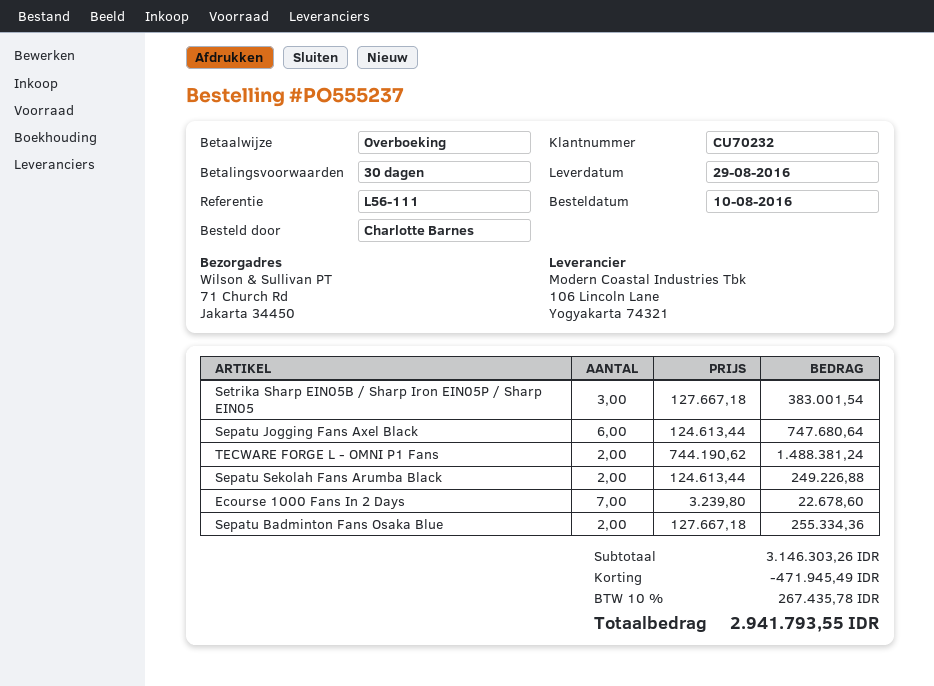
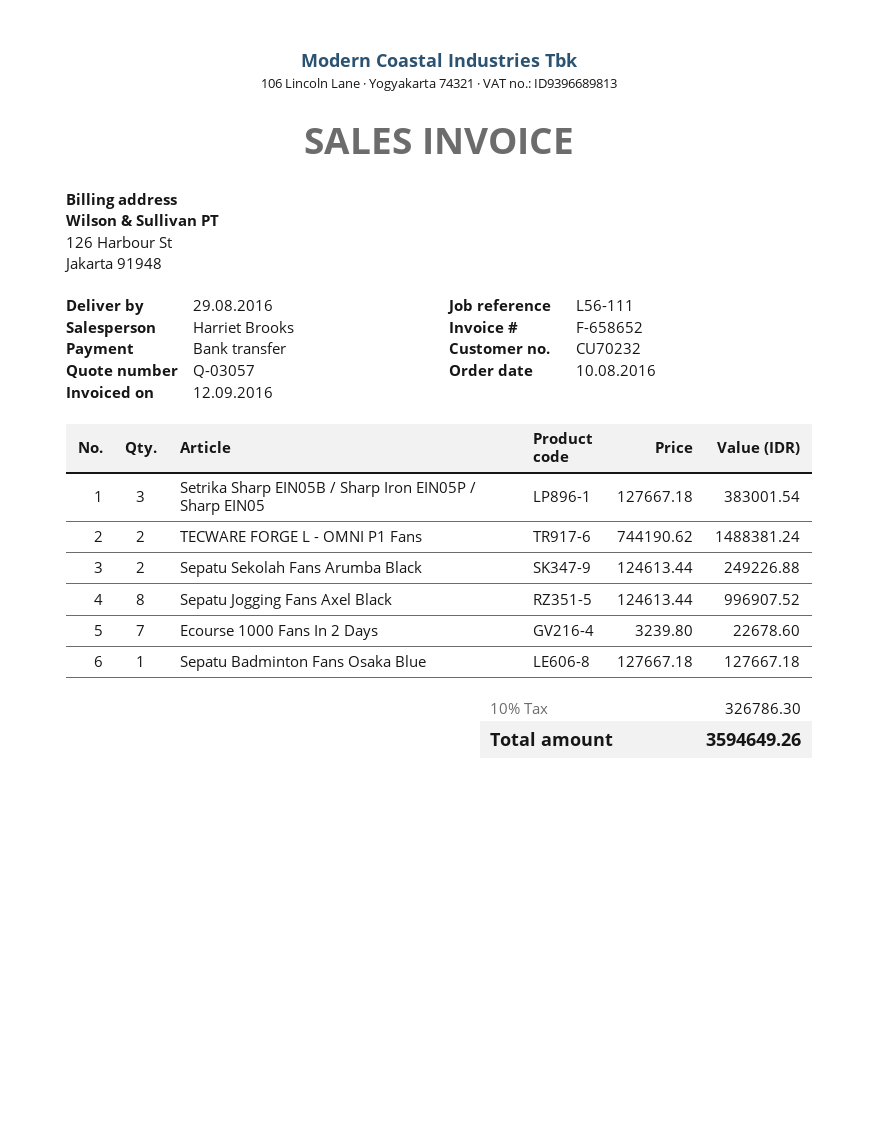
Sepatu Jogging Fans Axel Black: 6 x 124613.44 = 747680.64 -> 8 x 124613.44 = 996907.52
Sepatu Badminton Fans Osaka Blue: 2 x 127667.18 = 255334.36 -> 1 x 127667.18 = 127667.18
discount: 471945.49 -> none
tax: 10% = 267435.78 -> 10% = 326786.30
total: 2941793.55 -> 3594649.26

